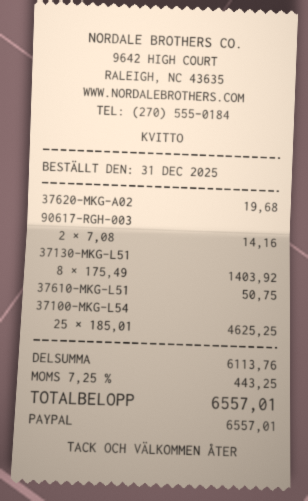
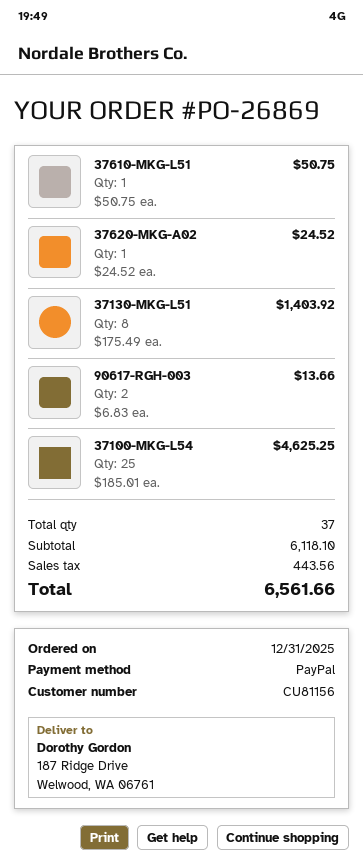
37620-MKG-A02: 1 x 19.68 = 19.68 -> 1 x 24.52 = 24.52
90617-RGH-003: 2 x 7.08 = 14.16 -> 2 x 6.83 = 13.66
subtotal: 6113.76 -> 6118.10
tax: 443.25 -> 443.56
total: 6557.01 -> 6561.66

